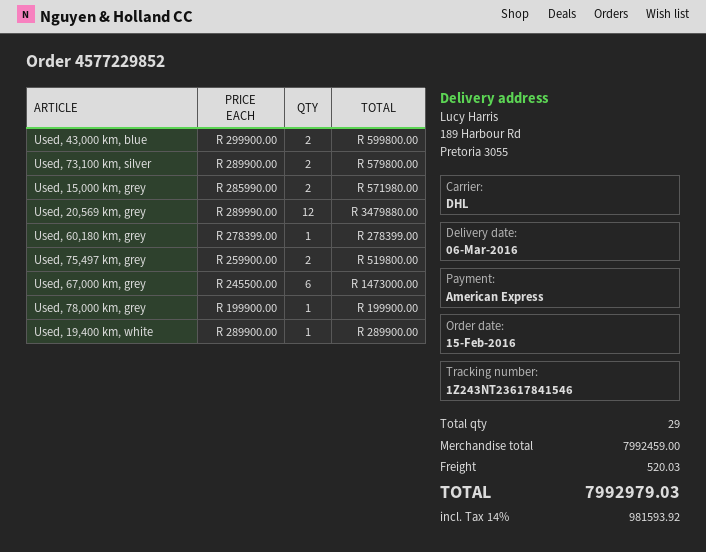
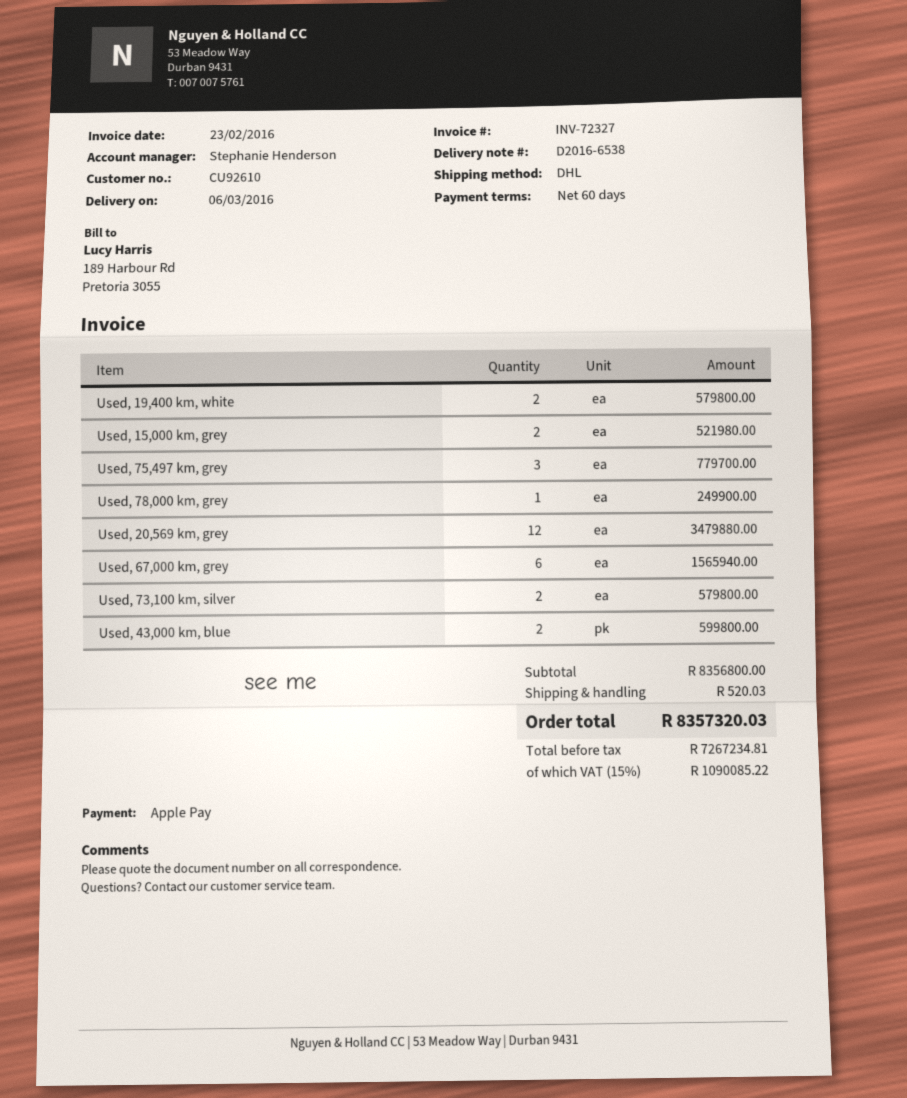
payment method: American Express -> Apple Pay
Used, 15,000 km, grey: 2 for 571980.00 -> 2 for 521980.00
Used, 60,180 km, grey: 1 for 278399.00 -> none
Used, 75,497 km, grey: 2 for 519800.00 -> 3 for 779700.00
Used, 67,000 km, grey: 6 for 1473000.00 -> 6 for 1565940.00
Used, 78,000 km, grey: 1 for 199900.00 -> 1 for 249900.00
Used, 19,400 km, white: 1 for 289900.00 -> 2 for 579800.00
subtotal: 7992459.00 -> 8356800.00
tax: 14% = 981593.92 -> 15% = 1090085.22
total: 7992979.03 -> 8357320.03

